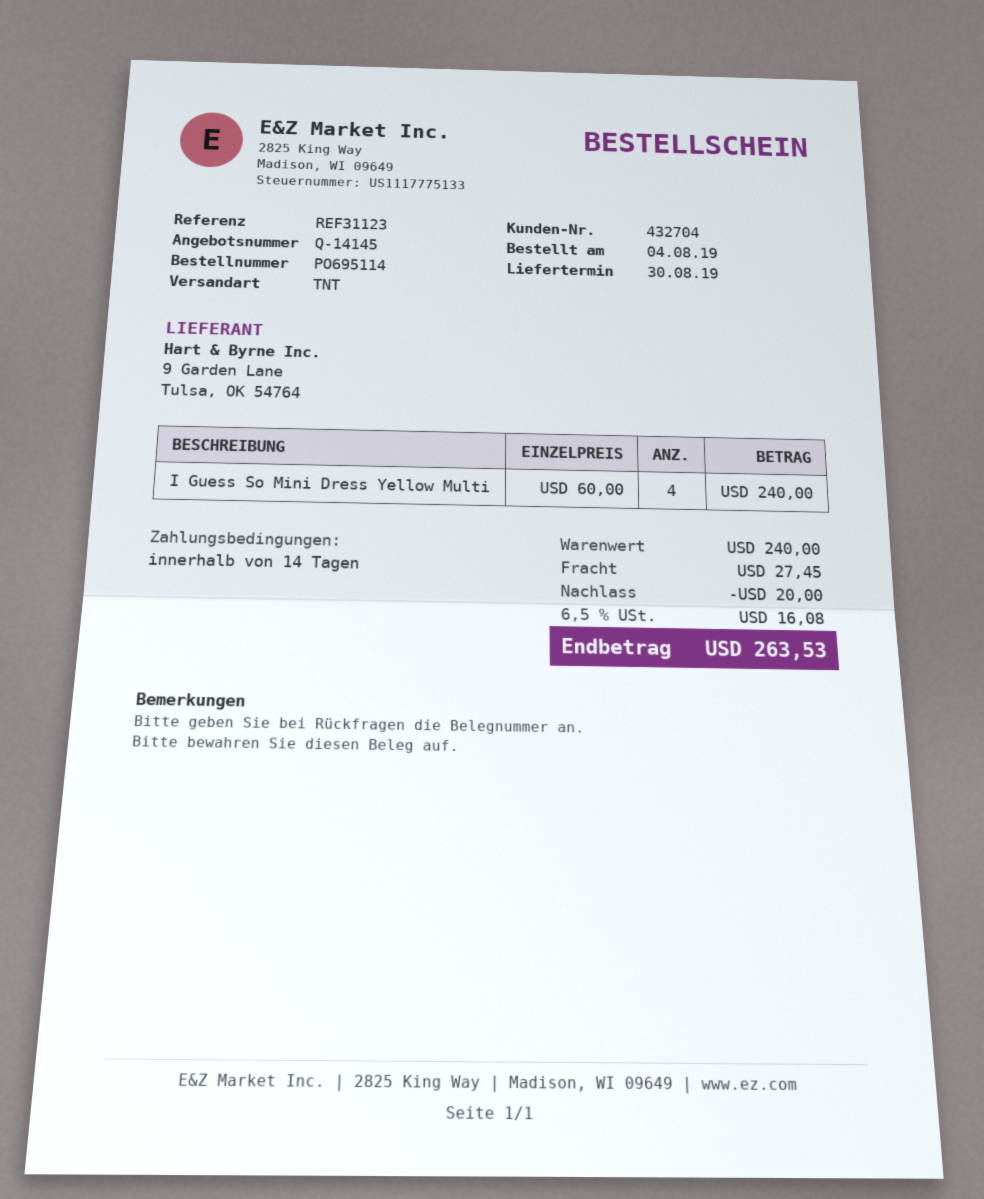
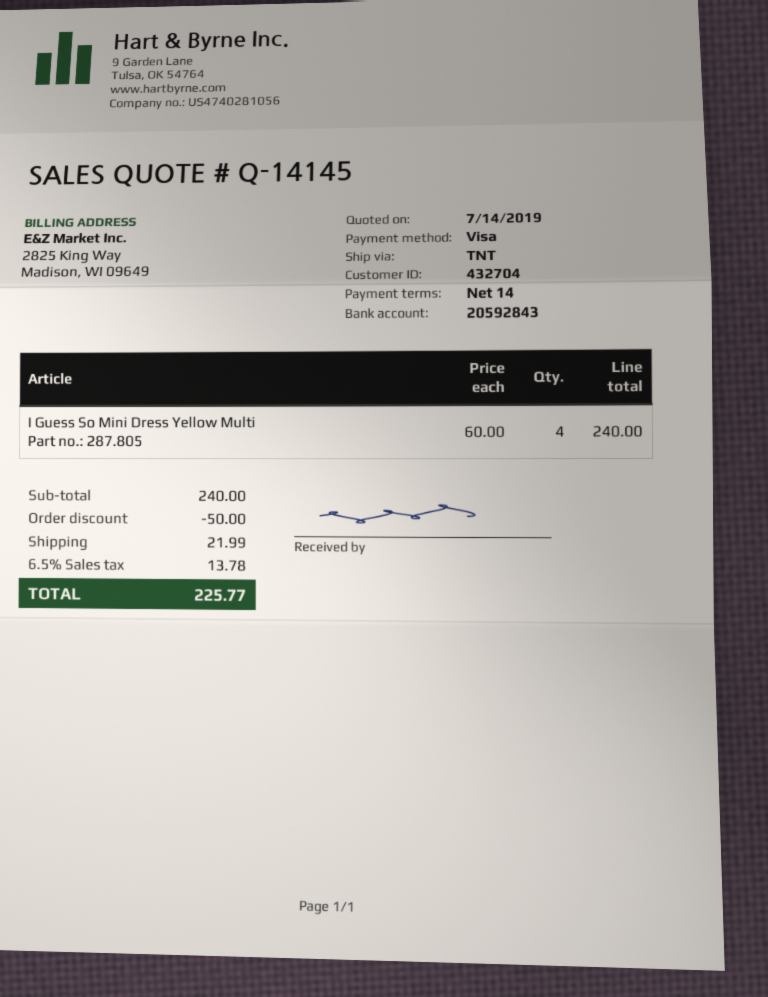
discount: 20.00 -> 50.00
shipping: 27.45 -> 21.99
tax: 6.5% = 16.08 -> 6.5% = 13.78
total: 263.53 -> 225.77

